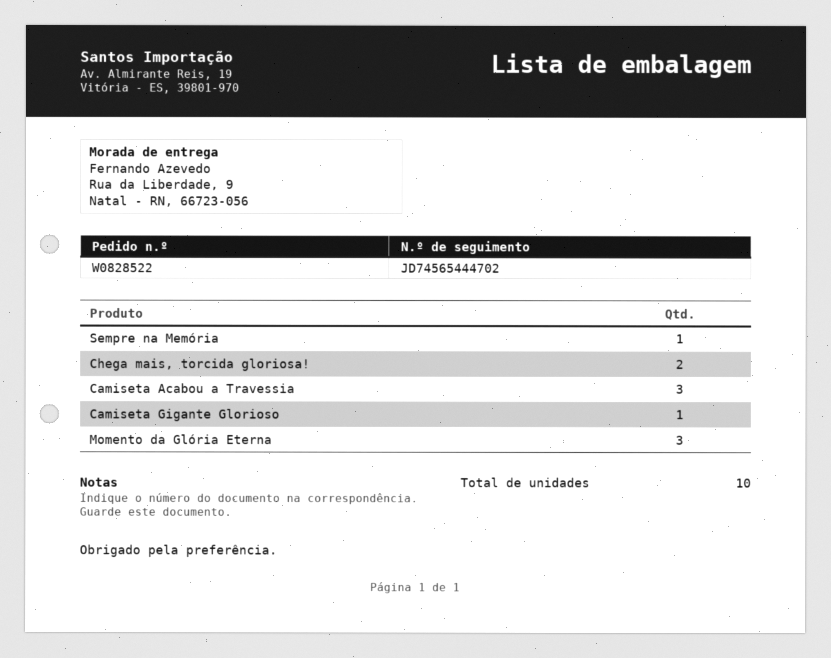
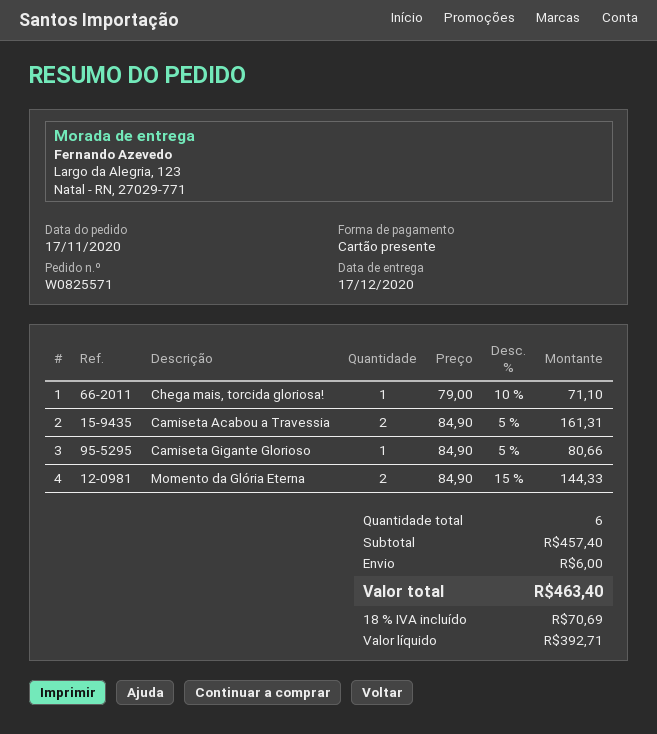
order number: W0828522 -> W0825571
ship to: Rua da Liberdade, 9, Natal - RN, 66723-056 -> Largo da Alegria, 123, Natal - RN, 27029-771
Sempre na Memória: 1 -> none
Chega mais, torcida gloriosa!: 2 -> 1
Camiseta Acabou a Travessia: 3 -> 2
Momento da Glória Eterna: 3 -> 2
total quantity: 10 -> 6

